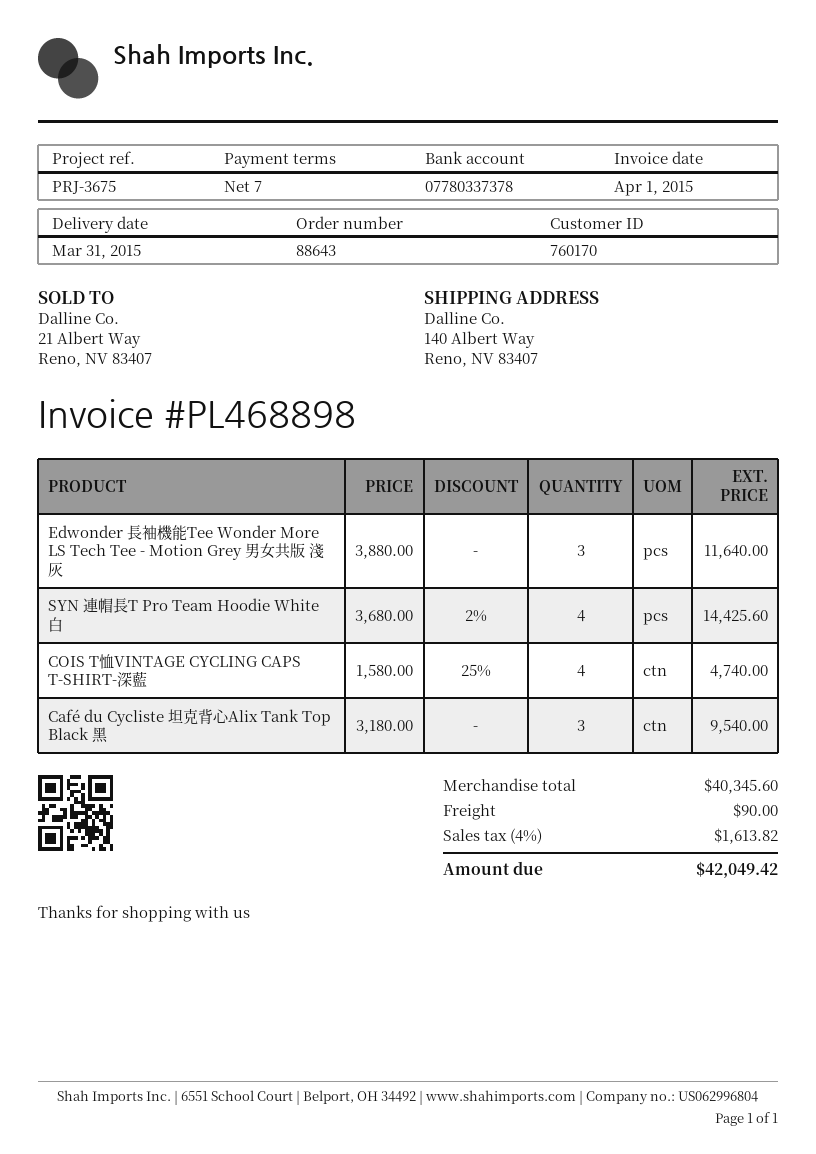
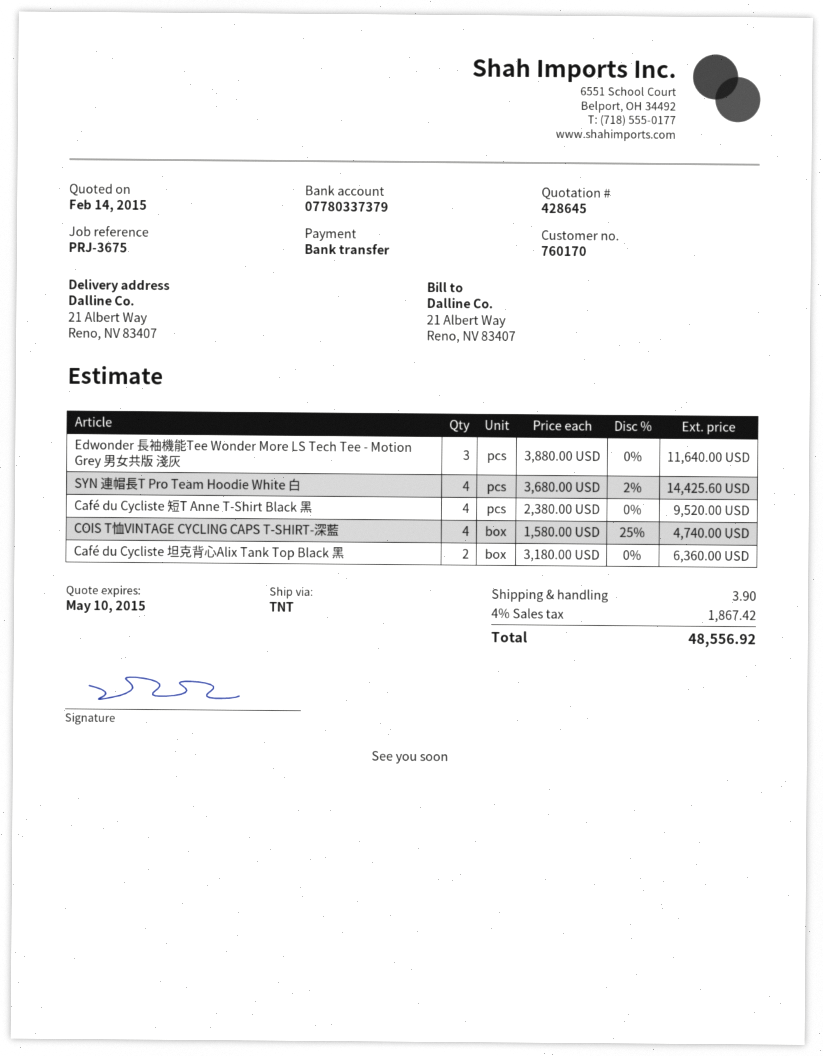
bank account: 07780337378 -> 07780337379
ship to: 140 Albert Way, Reno, NV 83407 -> 21 Albert Way, Reno, NV 83407
Café du Cycliste 坦克背心Alix Tank Top Black 黑: 3 x 3180.00 = 9540.00 -> 2 x 3180.00 = 6360.00
Café du Cycliste 短T Anne T-Shirt Black 黑: none -> 4 x 2380.00 = 9520.00
shipping: 90.00 -> 3.90
tax: 4% = 1613.82 -> 4% = 1867.42
total: 42049.42 -> 48556.92

